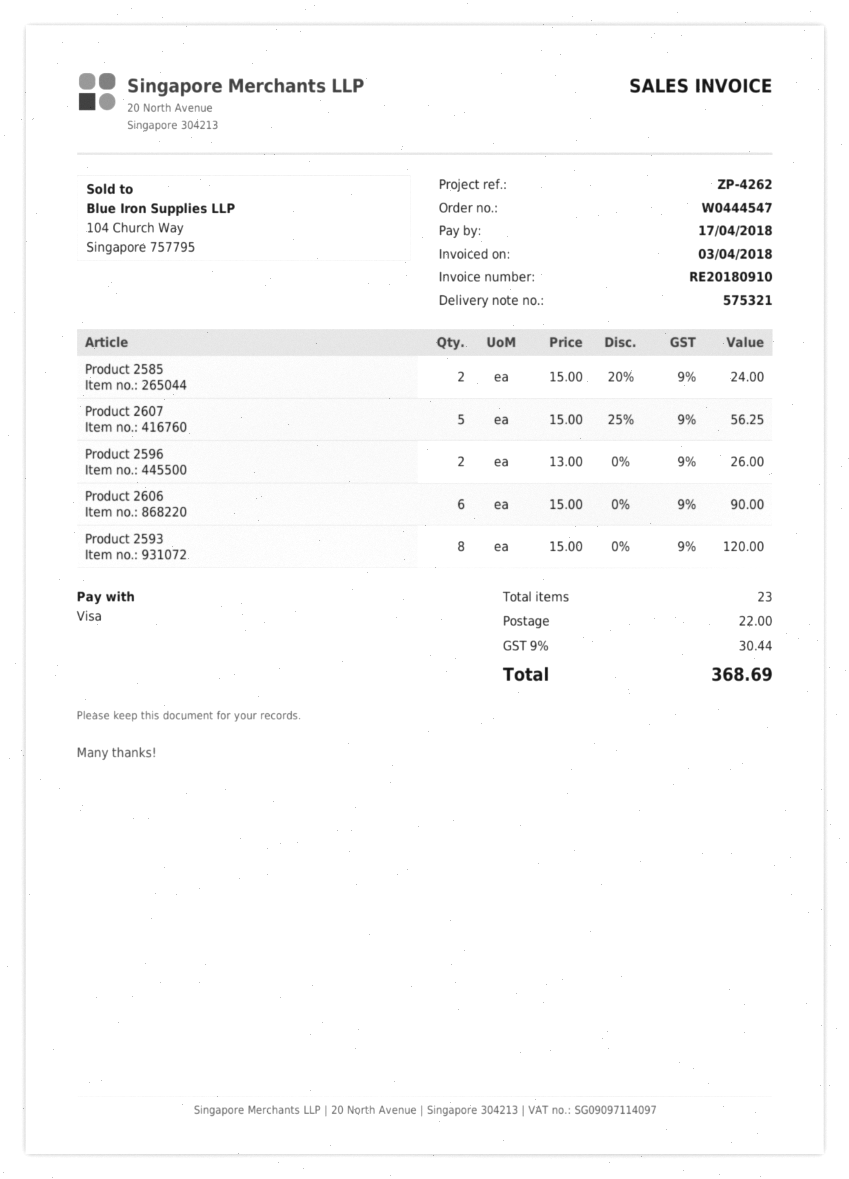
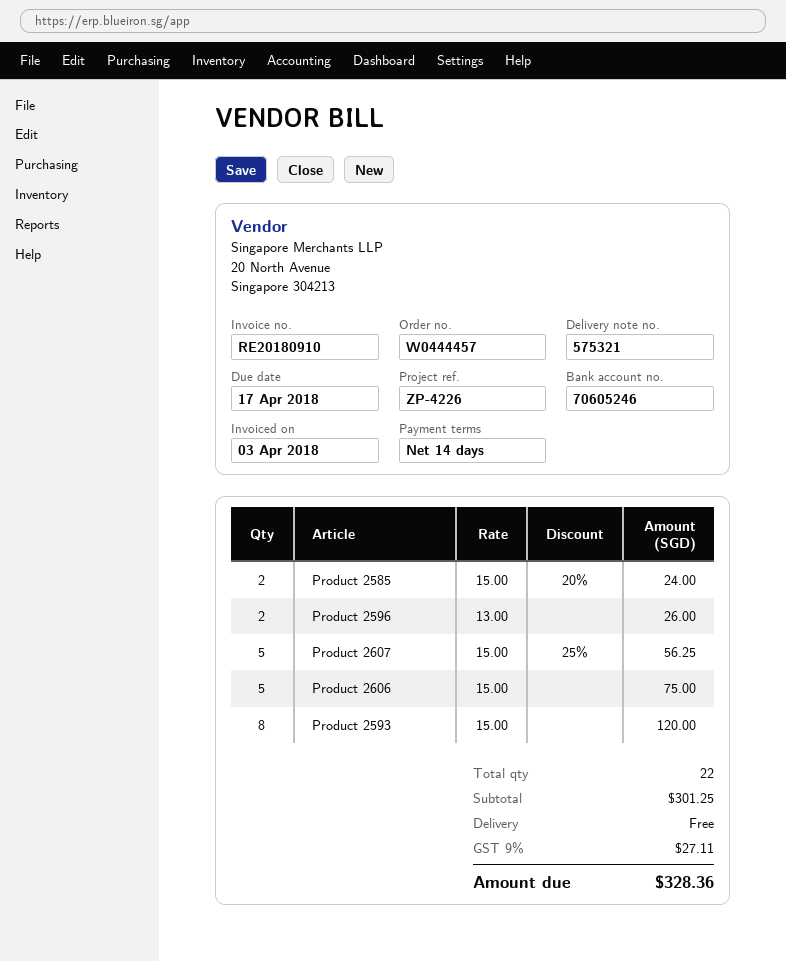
order number: W0444547 -> W0444457
reference: ZP-4262 -> ZP-4226
Product 2606: 6 x 15.00 = 90.00 -> 5 x 15.00 = 75.00
total quantity: 23 -> 22
shipping: 22.00 -> 0.00
tax: 9% = 30.44 -> 9% = 27.11
total: 368.69 -> 328.36

